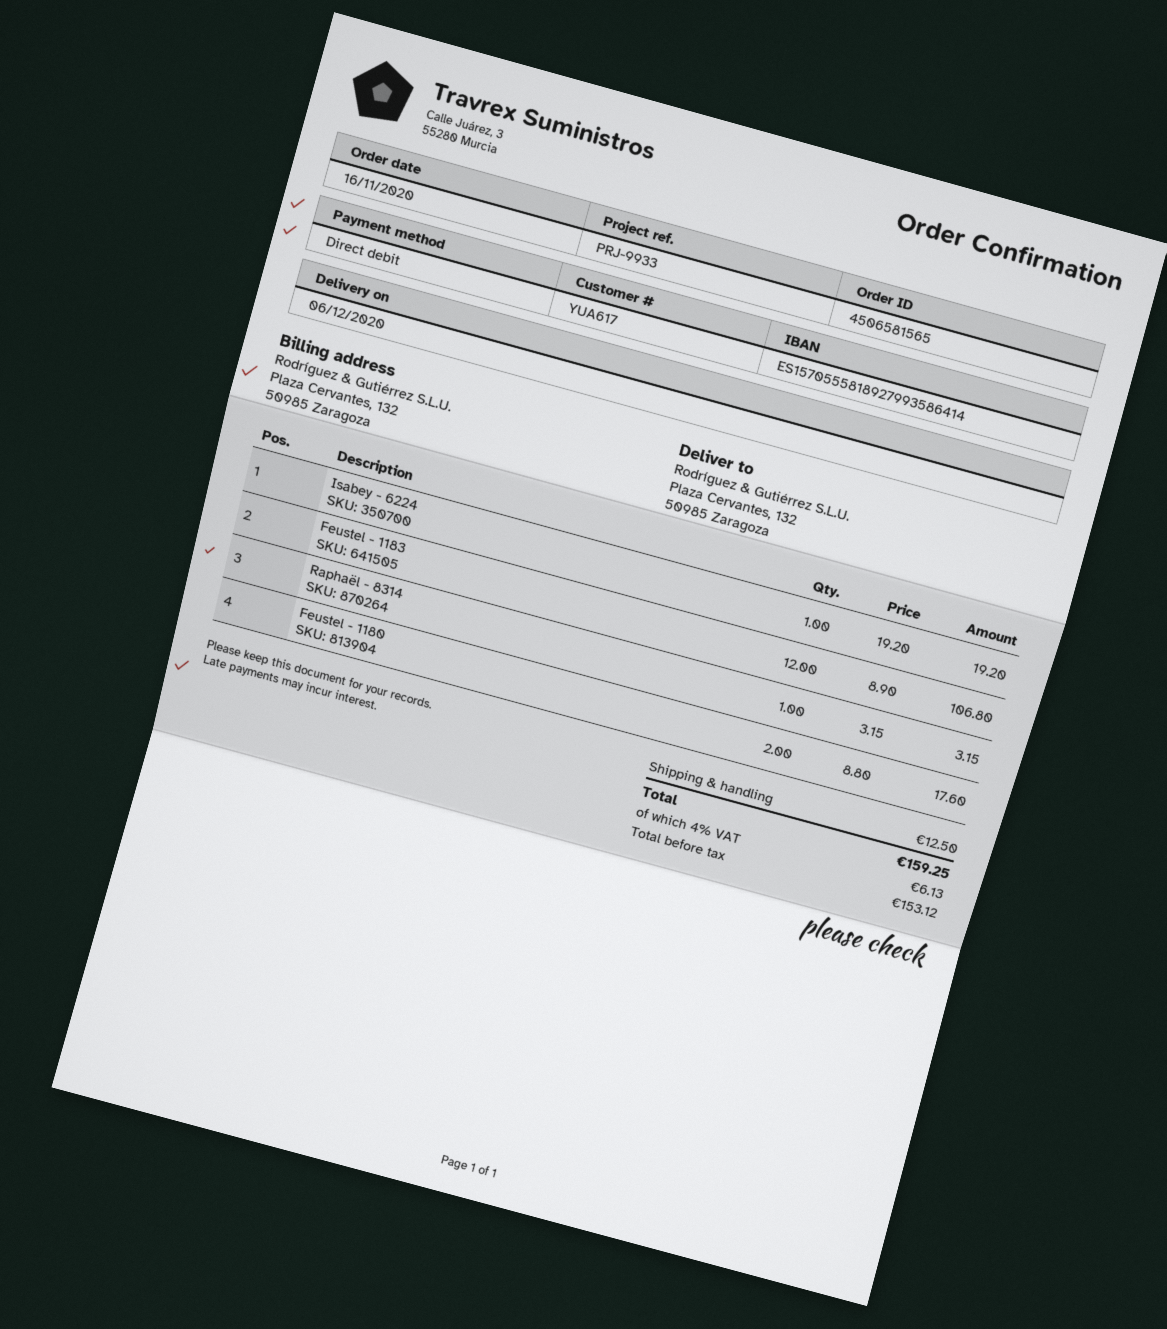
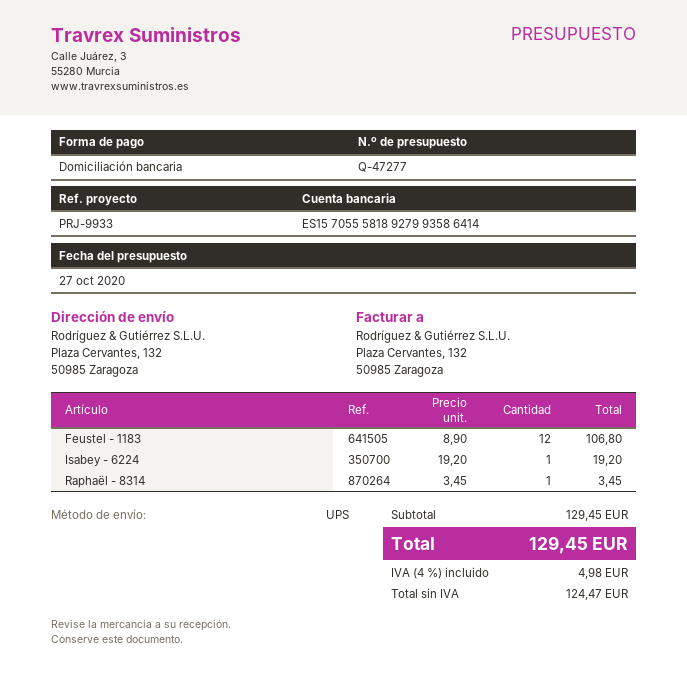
Raphaël - 8314: 1 x 3.15 = 3.15 -> 1 x 3.45 = 3.45
Feustel - 1180: 2 x 8.80 = 17.60 -> none
shipping: 12.50 -> none
net: 153.12 -> 124.47
tax: 4% = 6.13 -> 4% = 4.98
total: 159.25 -> 129.45

